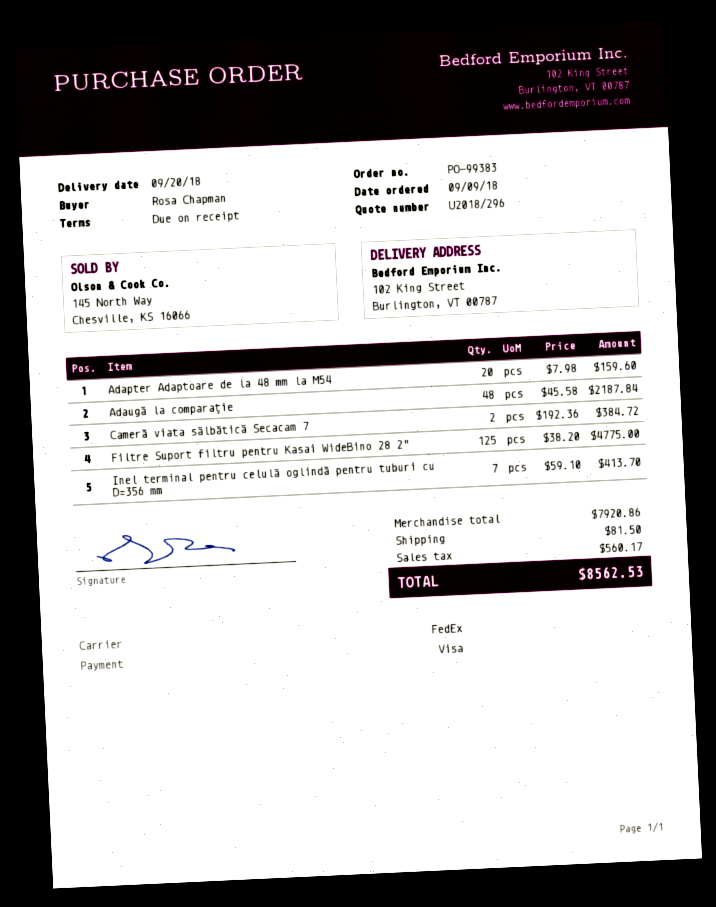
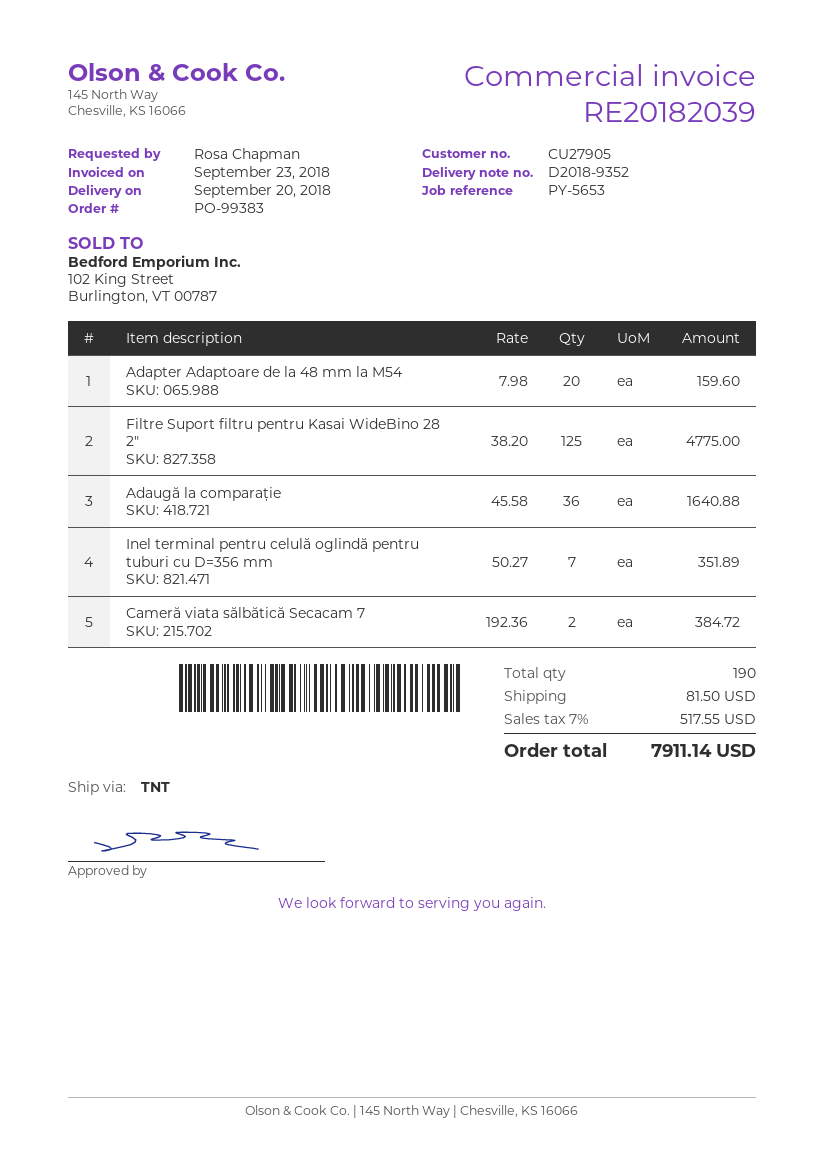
shipping method: FedEx -> TNT
Adaugă la comparație: 48 x 45.58 = 2187.84 -> 36 x 45.58 = 1640.88
Inel terminal pentru celulă oglindă pentru tuburi cu D=356 mm: 7 x 59.10 = 413.70 -> 7 x 50.27 = 351.89
tax: 560.17 -> 517.55
total: 8562.53 -> 7911.14

